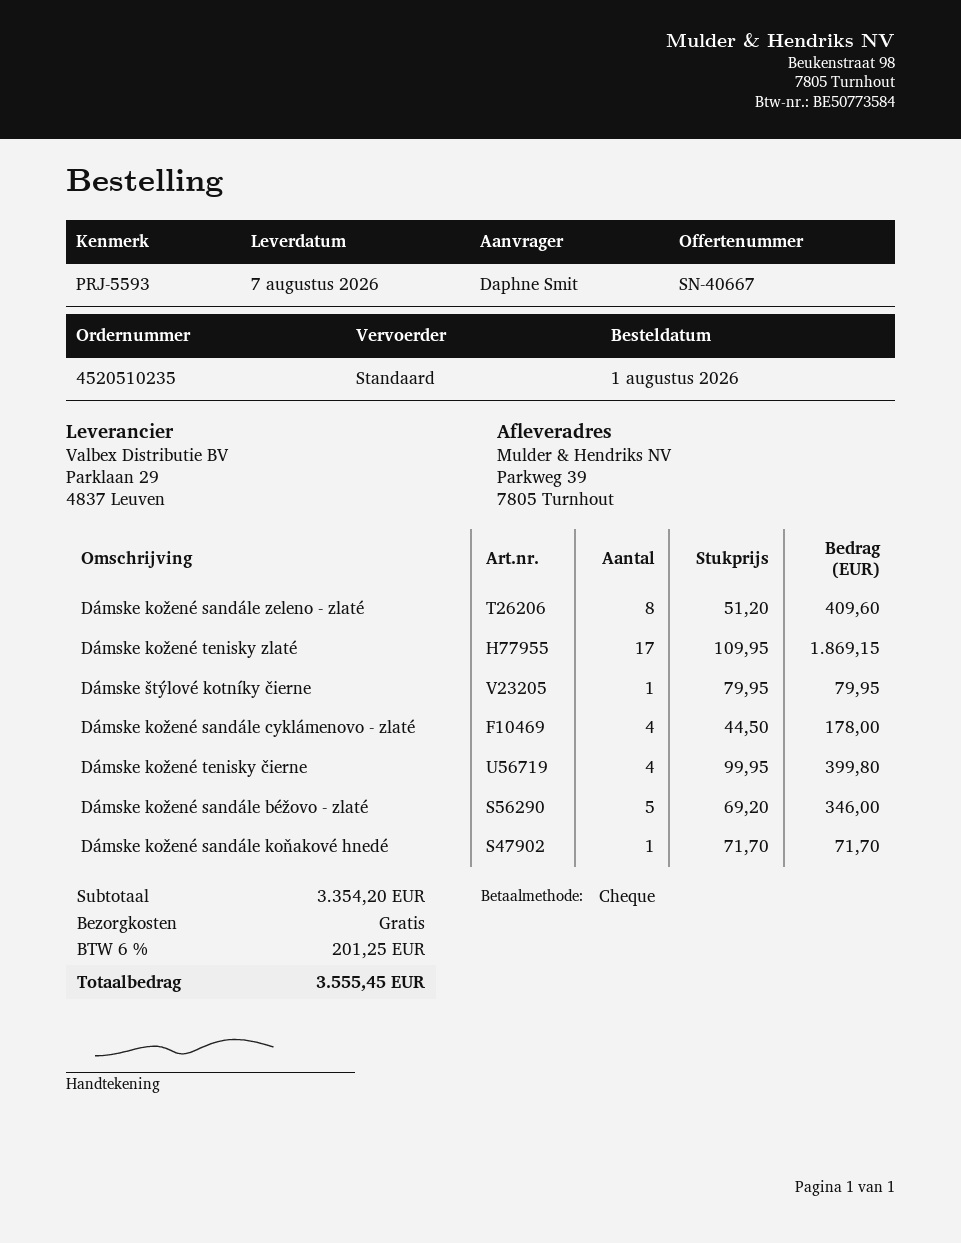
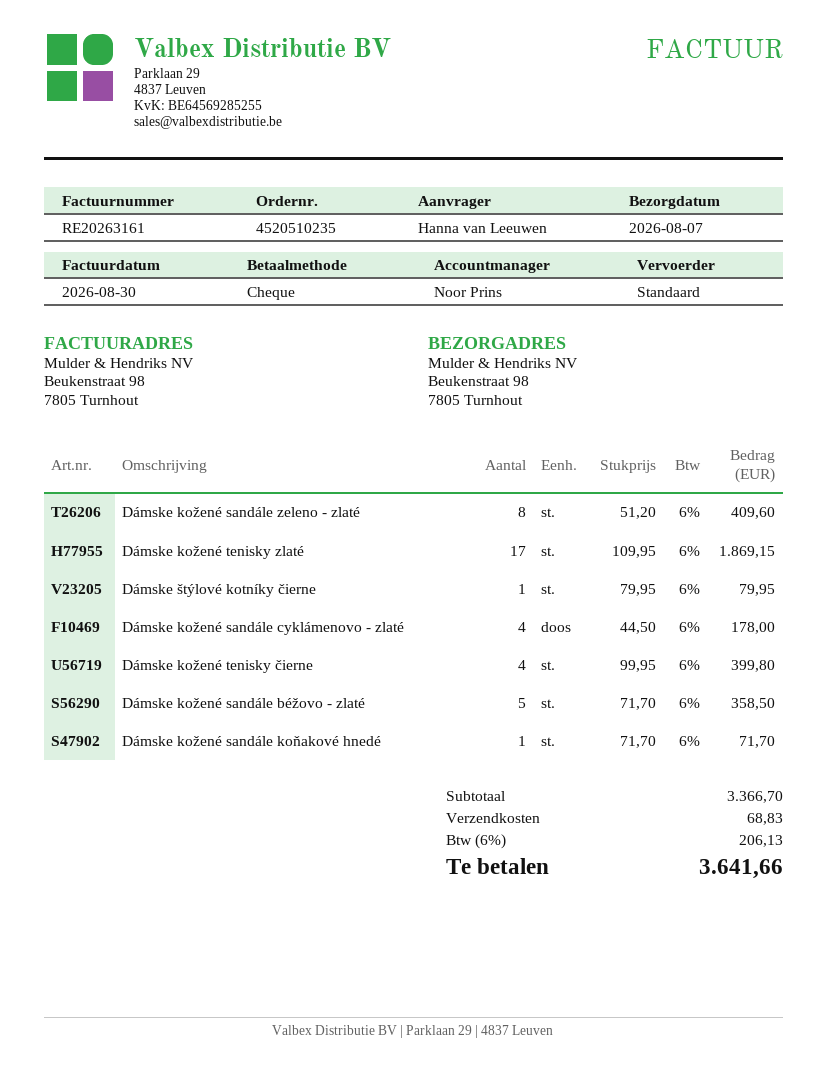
ordered by: Daphne Smit -> Hanna van Leeuwen
ship to: Parkweg 39, 7805 Turnhout -> Beukenstraat 98, 7805 Turnhout
Dámske kožené sandále béžovo - zlaté: 5 x 69.20 = 346.00 -> 5 x 71.70 = 358.50
subtotal: 3354.20 -> 3366.70
shipping: 0.00 -> 68.83
tax: 6% = 201.25 -> 6% = 206.13
total: 3555.45 -> 3641.66

